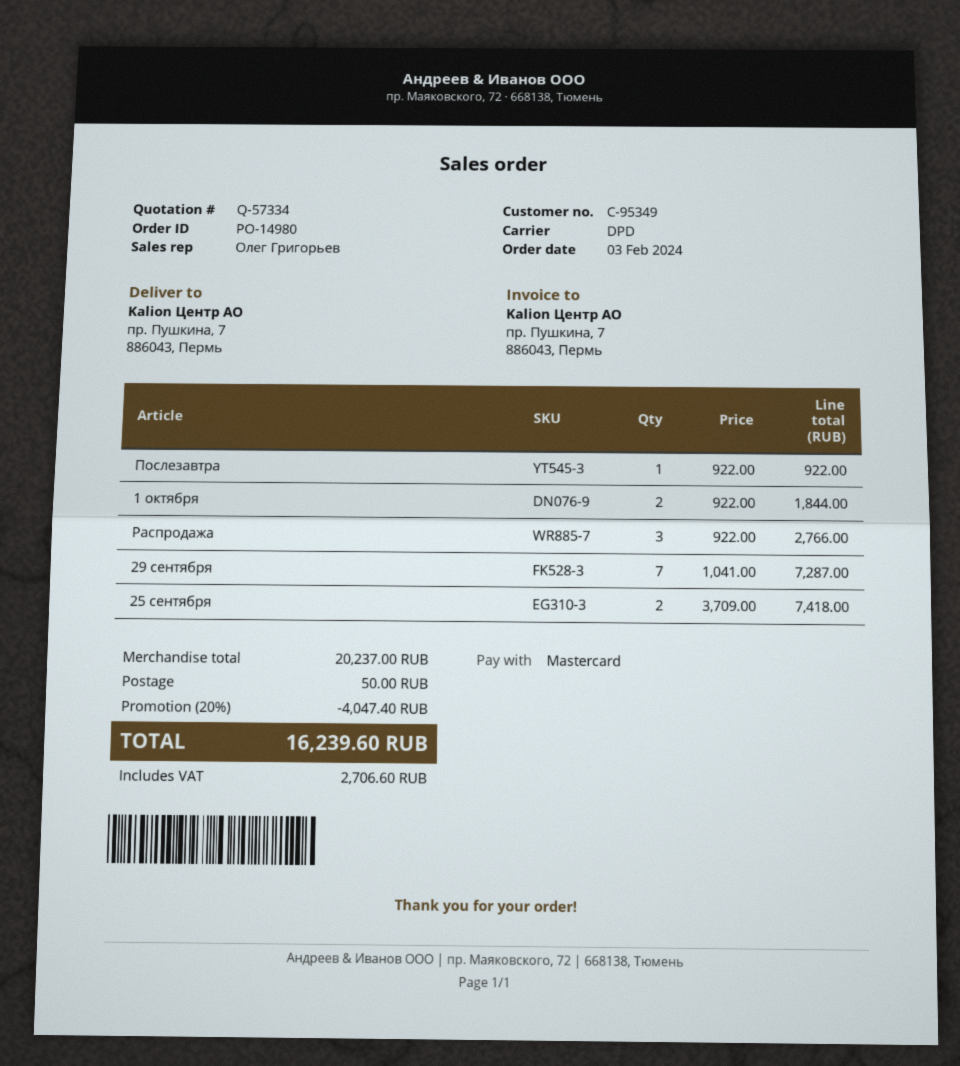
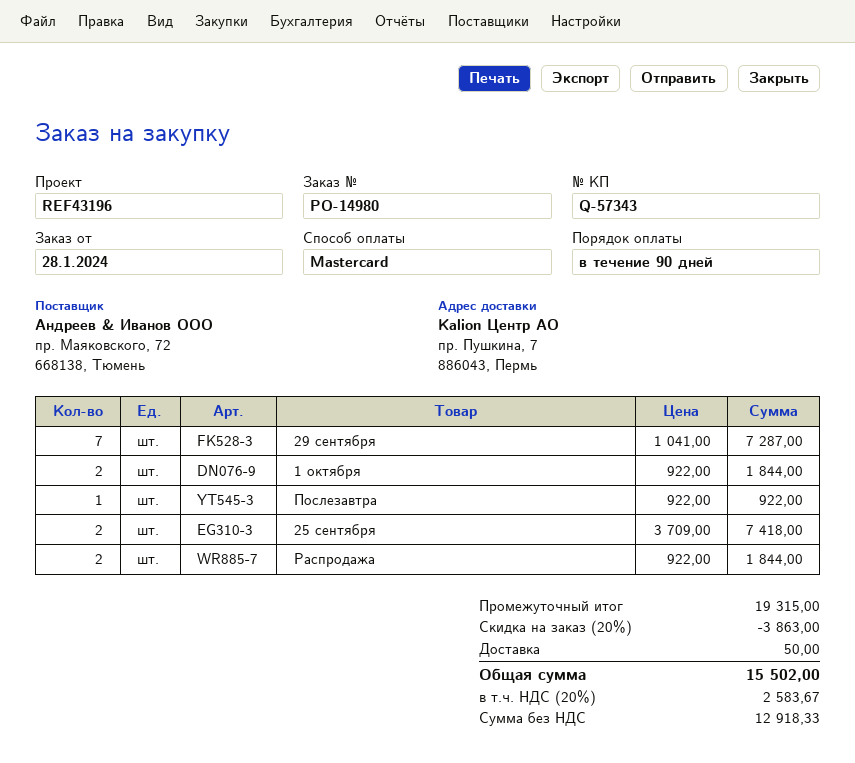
quote number: Q-57334 -> Q-57343
order date: 2024-02-03 -> 2024-01-28
Распродажа: 3 x 922.00 = 2766.00 -> 2 x 922.00 = 1844.00
subtotal: 20237.00 -> 19315.00
discount: 20% = 4047.40 -> 20% = 3863.00
tax: 2706.60 -> 2583.67
total: 16239.60 -> 15502.00

